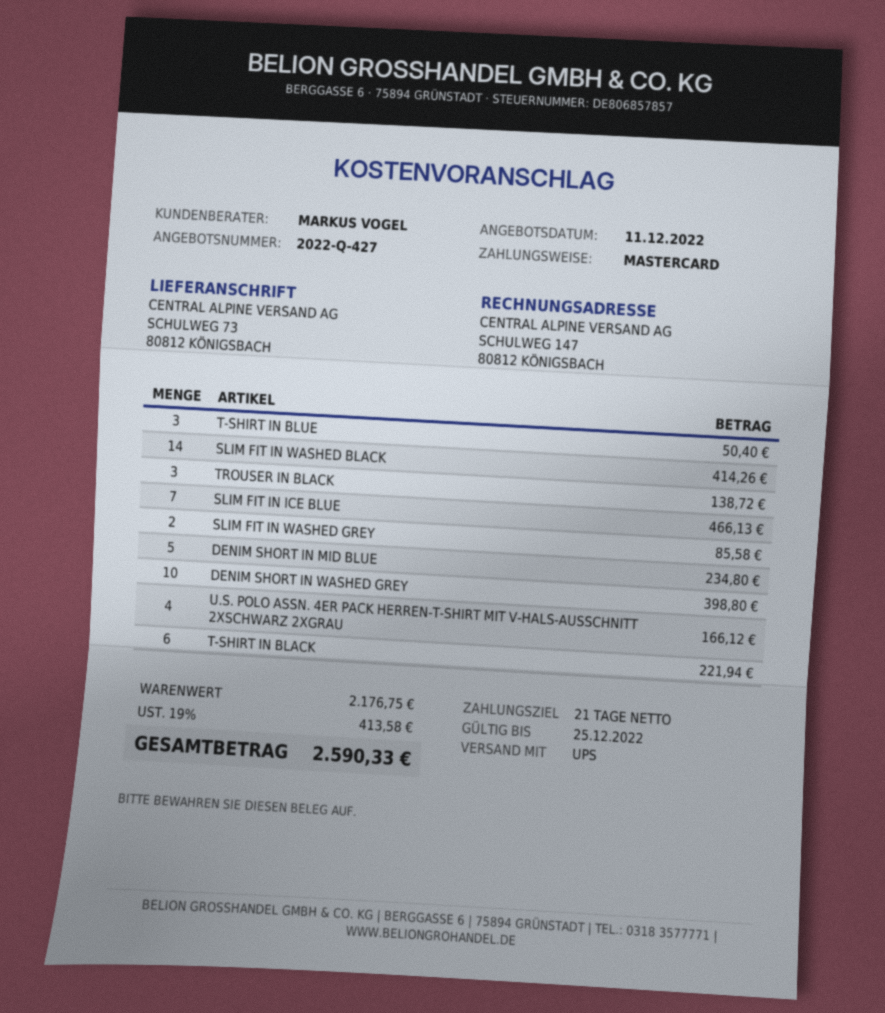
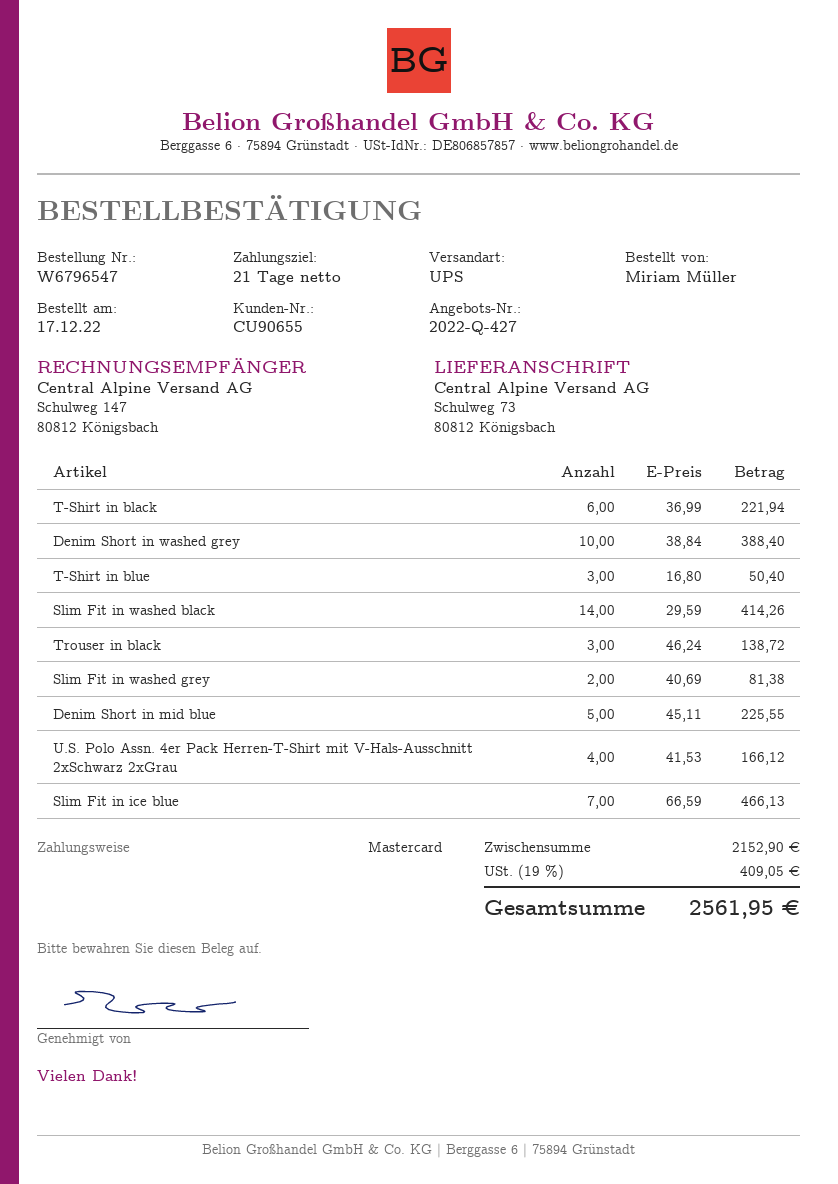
SLIM FIT IN WASHED GREY: 2 for 85.58 -> 2 for 81.38
DENIM SHORT IN MID BLUE: 5 for 234.80 -> 5 for 225.55
DENIM SHORT IN WASHED GREY: 10 for 398.80 -> 10 for 388.40
subtotal: 2176.75 -> 2152.90
tax: 19% = 413.58 -> 19% = 409.05
total: 2590.33 -> 2561.95

